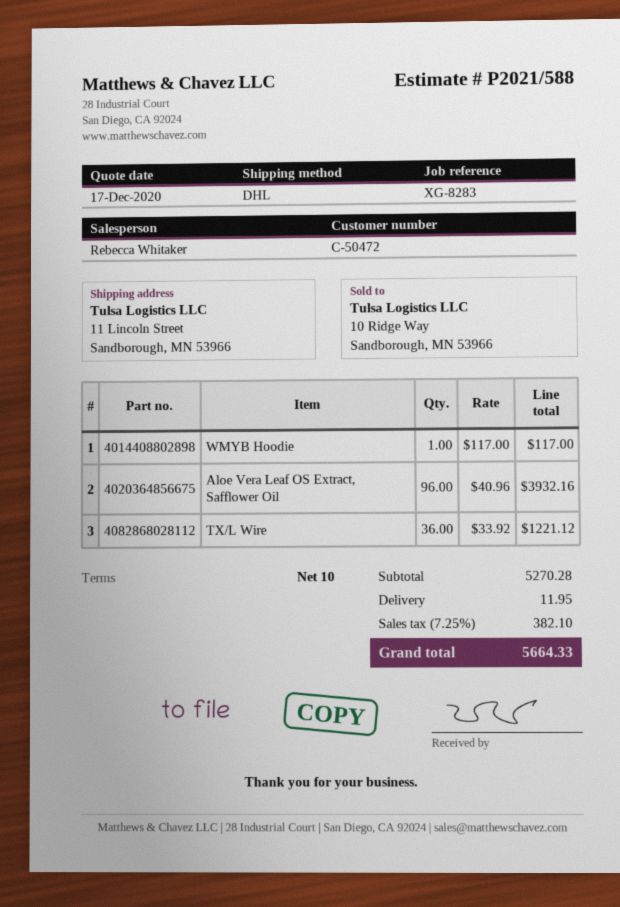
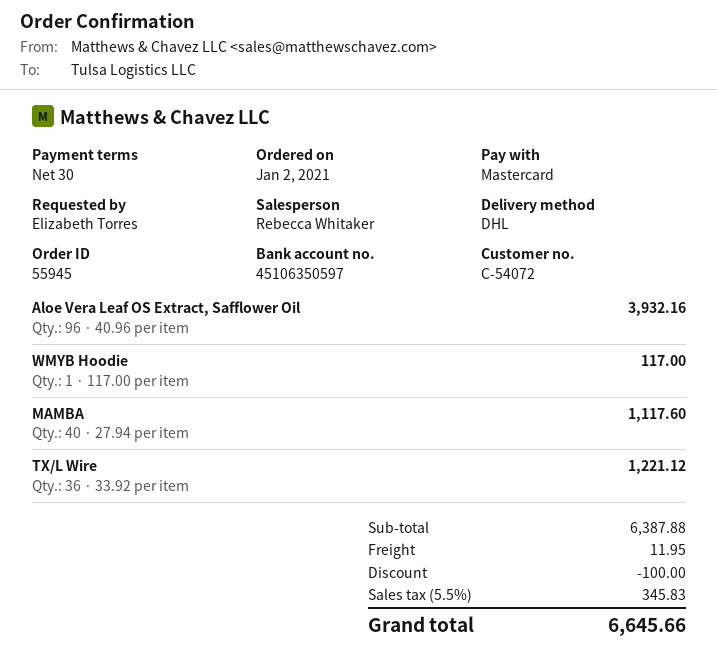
payment terms: 10 days -> 30 days
customer number: C-50472 -> C-54072
MAMBA: none -> 40 x 27.94 = 1117.60
subtotal: 5270.28 -> 6387.88
discount: none -> 100.00
tax: 7.25% = 382.10 -> 5.5% = 345.83
total: 5664.33 -> 6645.66

